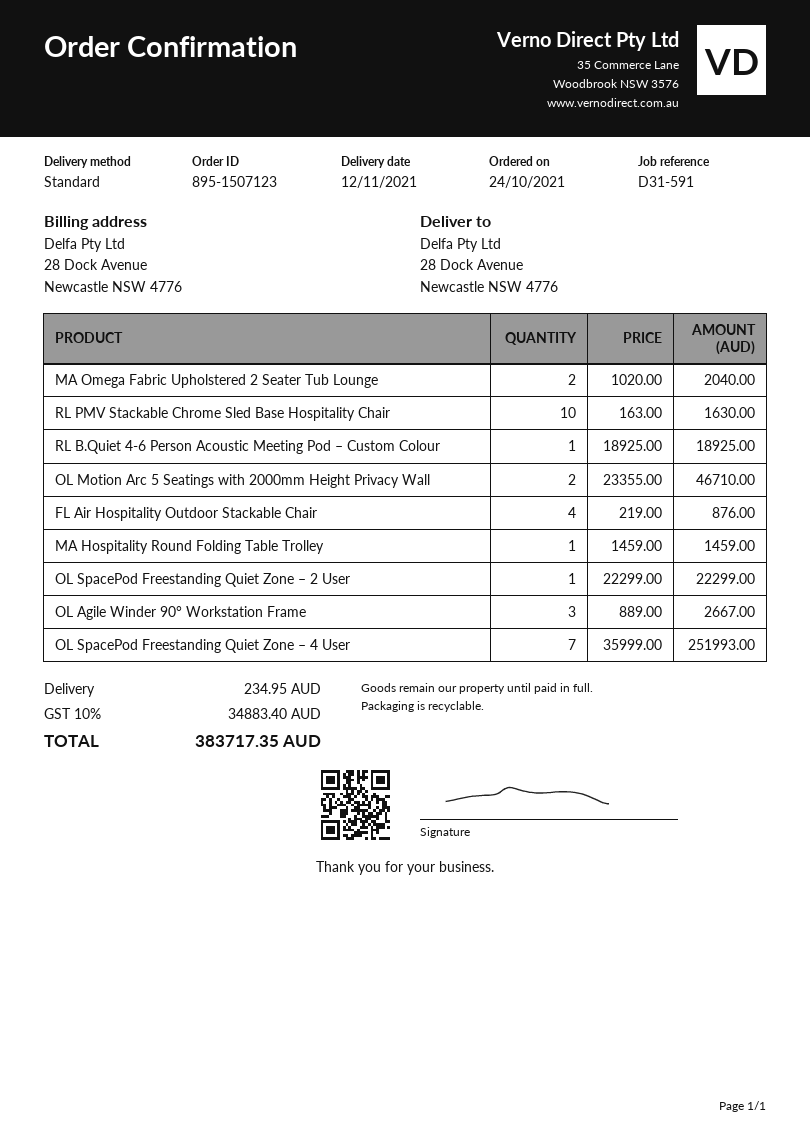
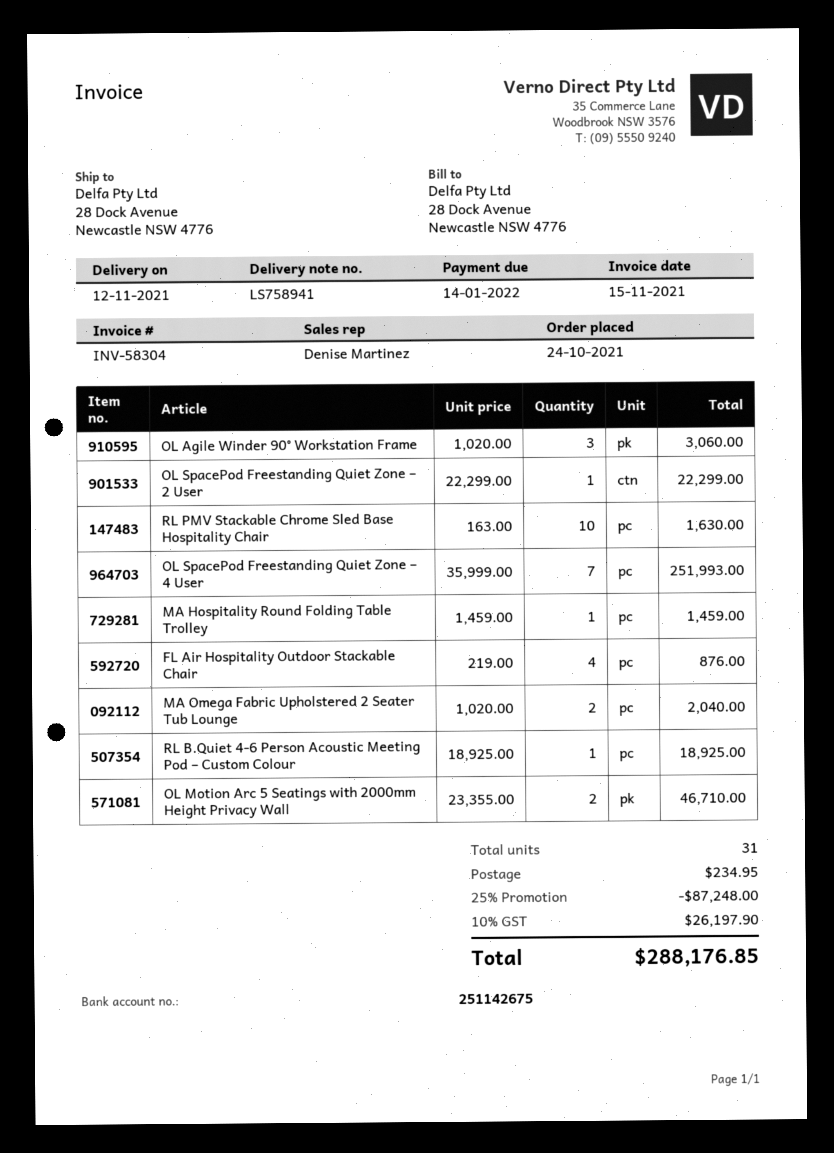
OL Agile Winder 90° Workstation Frame: 3 x 889.00 = 2667.00 -> 3 x 1020.00 = 3060.00
discount: none -> 25% = 87248.00
tax: 10% = 34883.40 -> 10% = 26197.90
total: 383717.35 -> 288176.85

